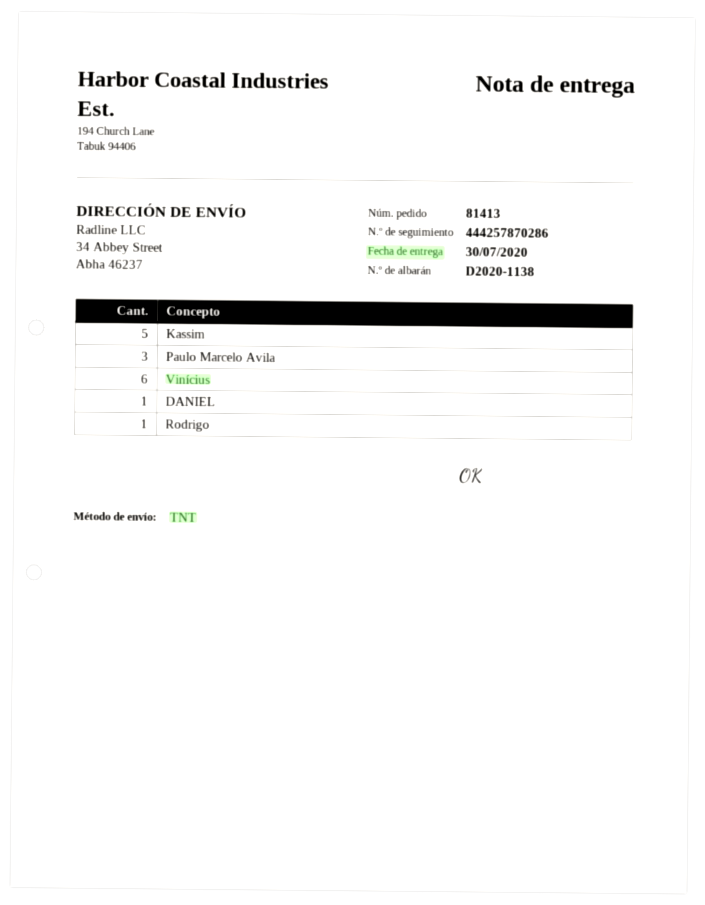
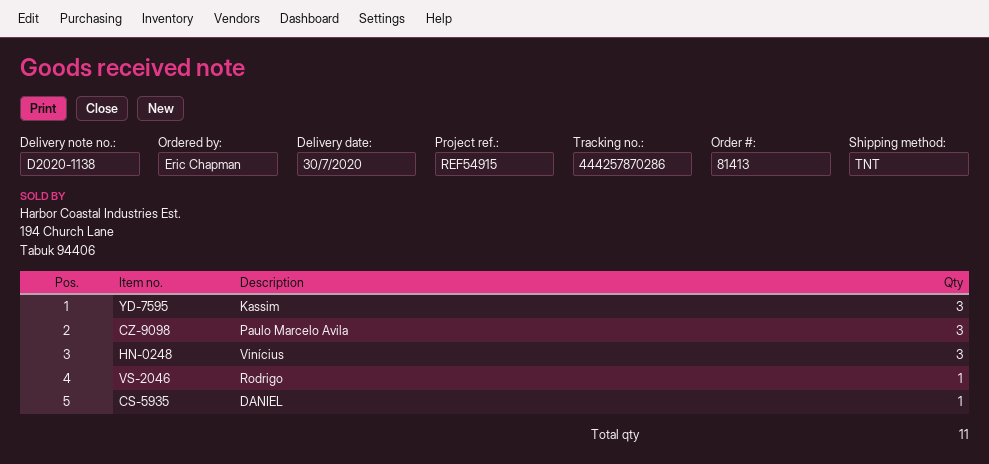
Kassim: 5 -> 3
Vinícius: 6 -> 3

